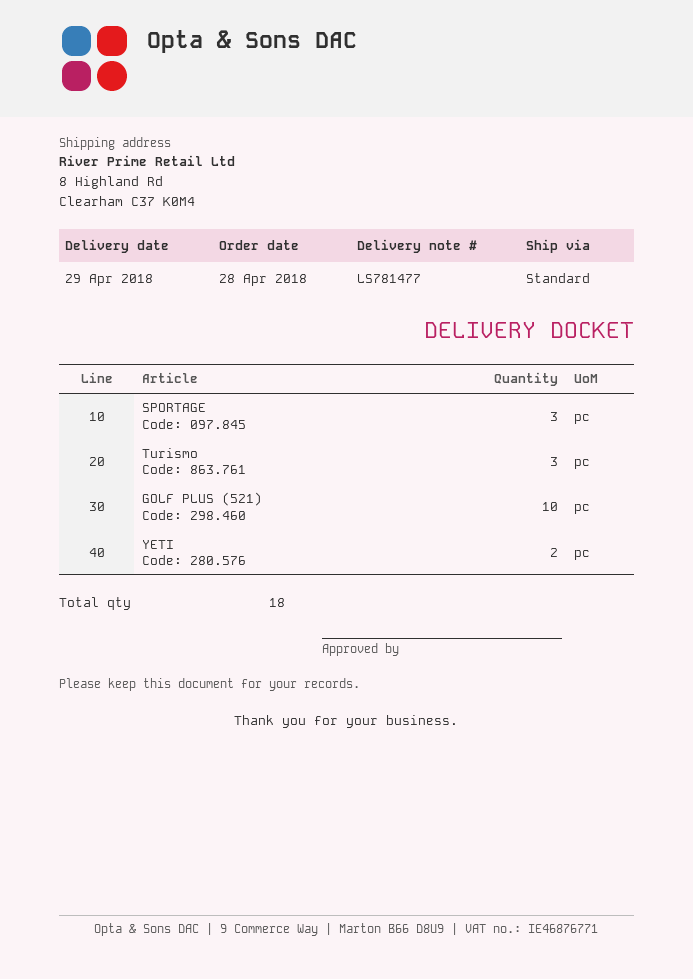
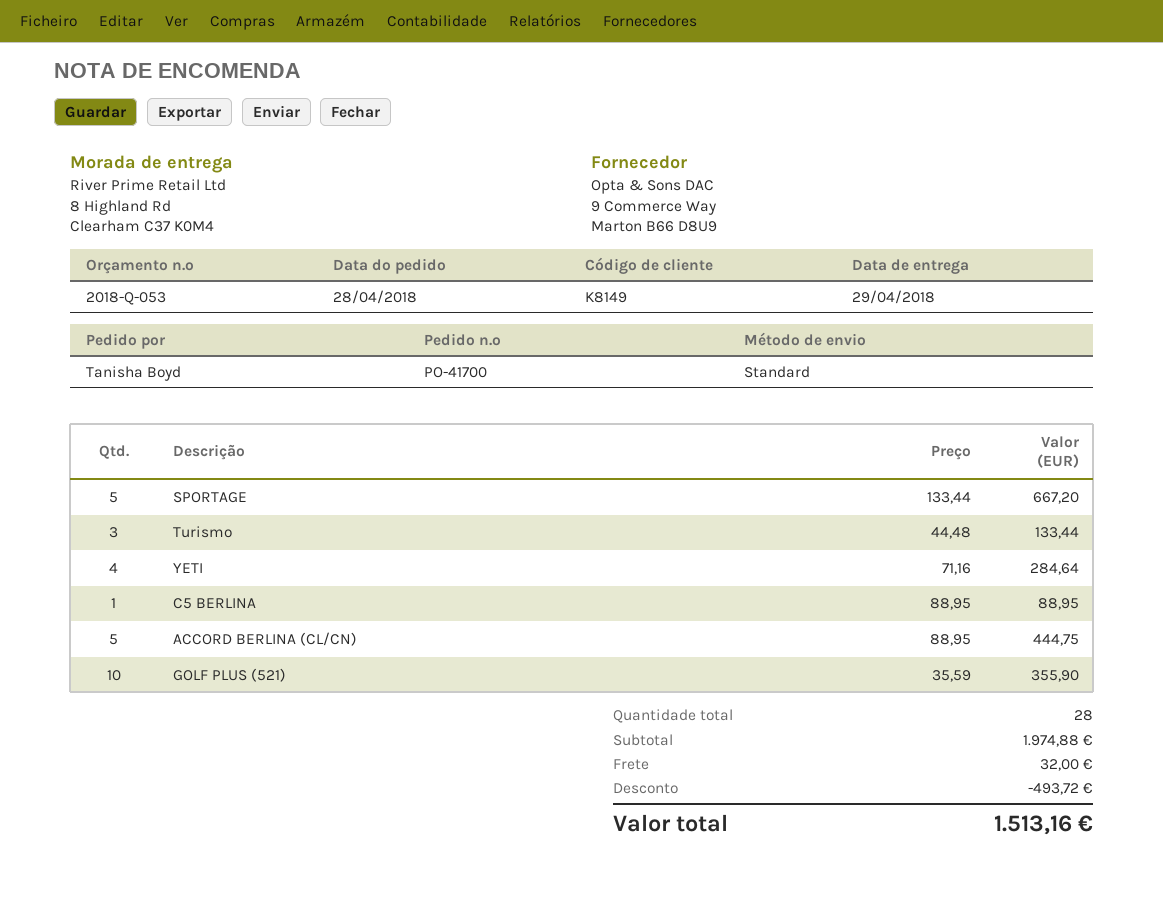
SPORTAGE: 3 -> 5
YETI: 2 -> 4
C5 BERLINA: none -> 1
ACCORD BERLINA (CL/CN): none -> 5
total quantity: 18 -> 28

